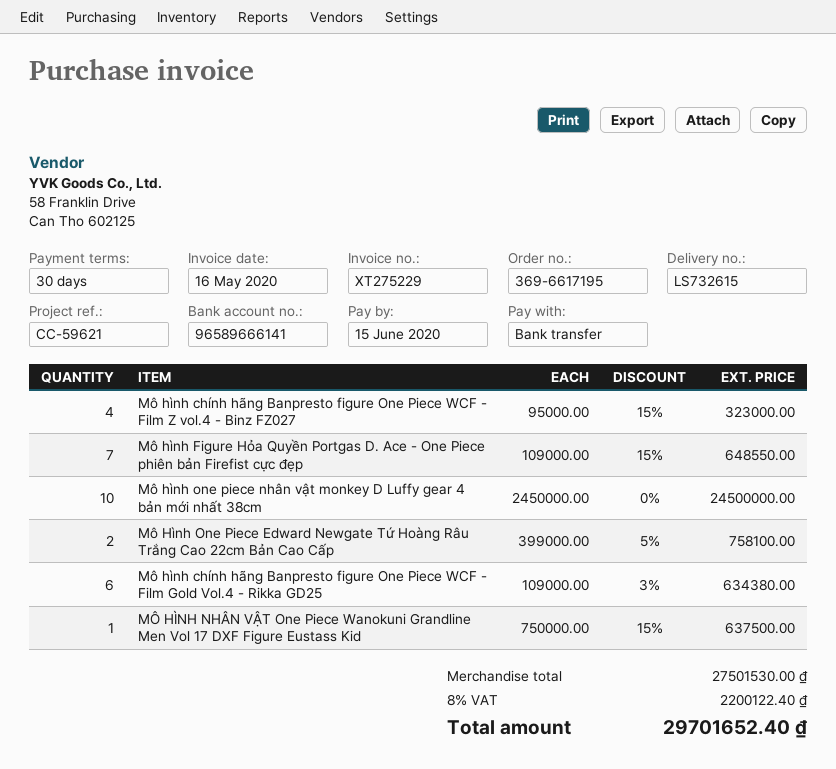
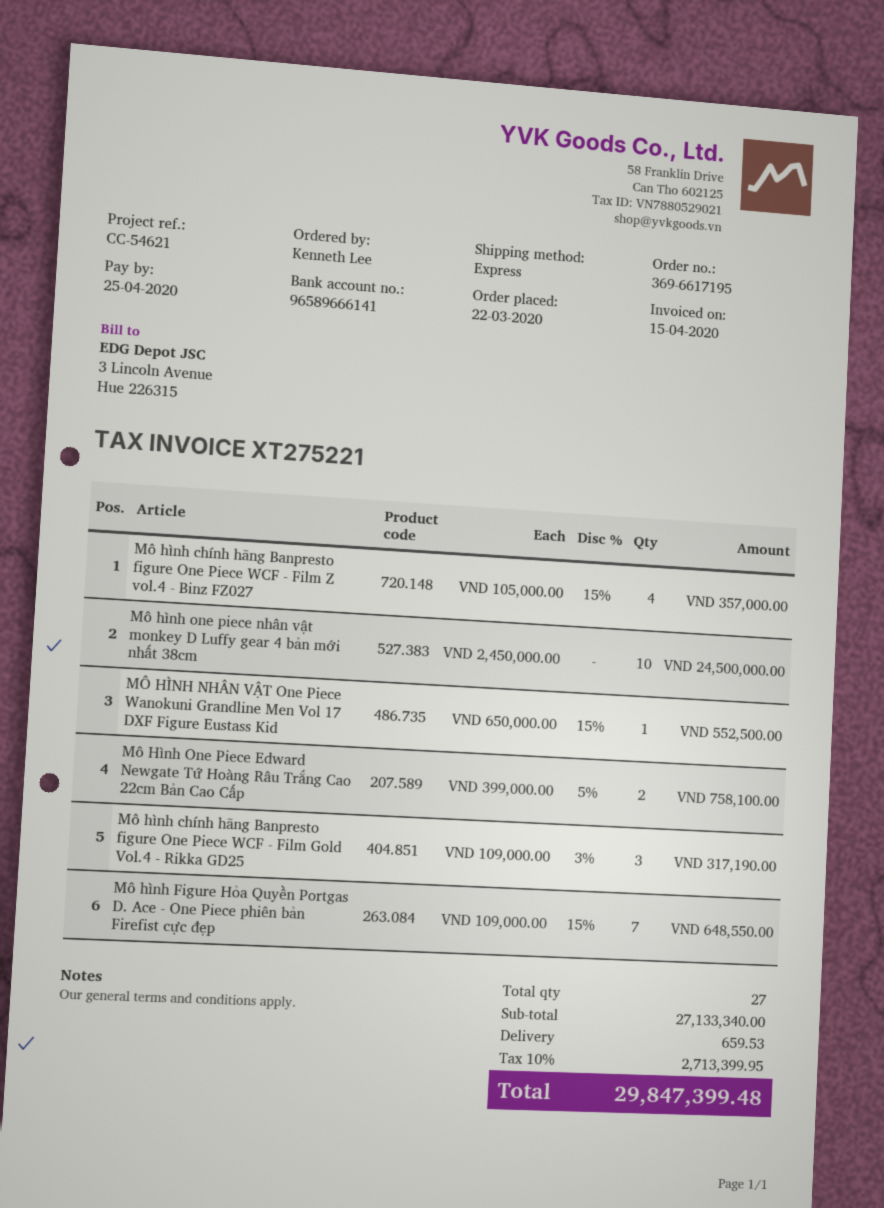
invoice number: XT275229 -> XT275221
invoice date: 2020-05-16 -> 2020-04-15
due date: 2020-06-15 -> 2020-04-25
reference: CC-59621 -> CC-54621
Mô hình chính hãng Banpresto figure One Piece WCF - Film Z vol.4 - Binz FZ027: 4 x 95000.00 - 15% = 323000.00 -> 4 x 105000.00 - 15% = 357000.00
Mô hình chính hãng Banpresto figure One Piece WCF - Film Gold Vol.4 - Rikka GD25: 6 x 109000.00 - 3% = 634380.00 -> 3 x 109000.00 - 3% = 317190.00
MÔ HÌNH NHÂN VẬT One Piece Wanokuni Grandline Men Vol 17 DXF Figure Eustass Kid: 1 x 750000.00 - 15% = 637500.00 -> 1 x 650000.00 - 15% = 552500.00
subtotal: 27501530.00 -> 27133340.00
shipping: none -> 659.53
tax: 8% = 2200122.40 -> 10% = 2713399.95
total: 29701652.40 -> 29847399.48

